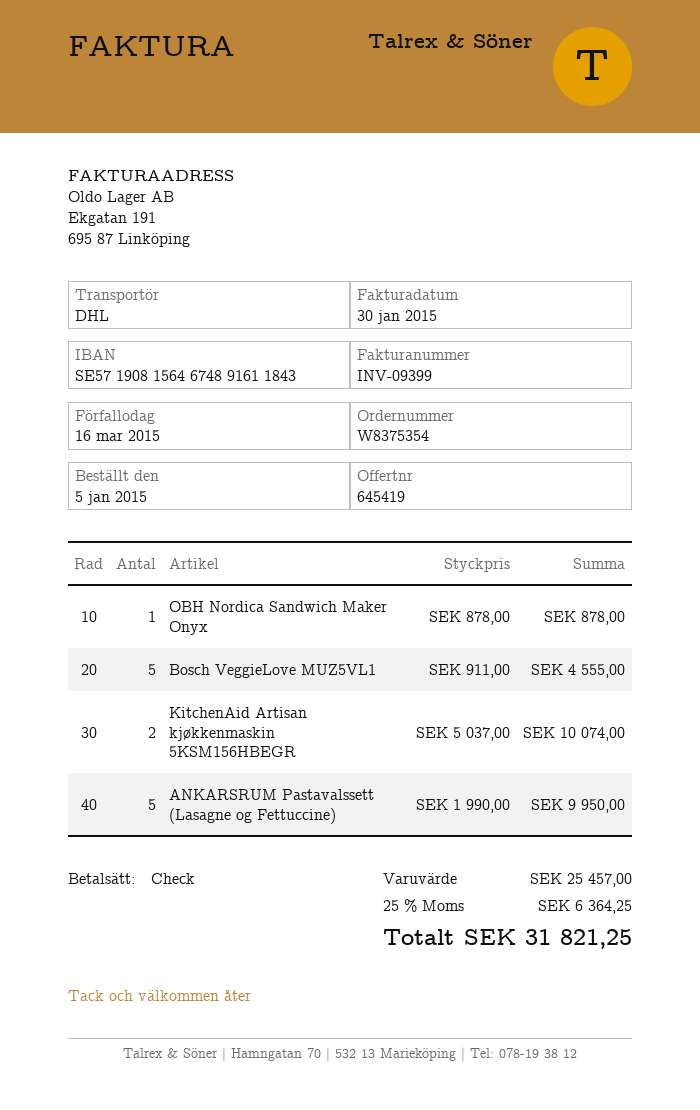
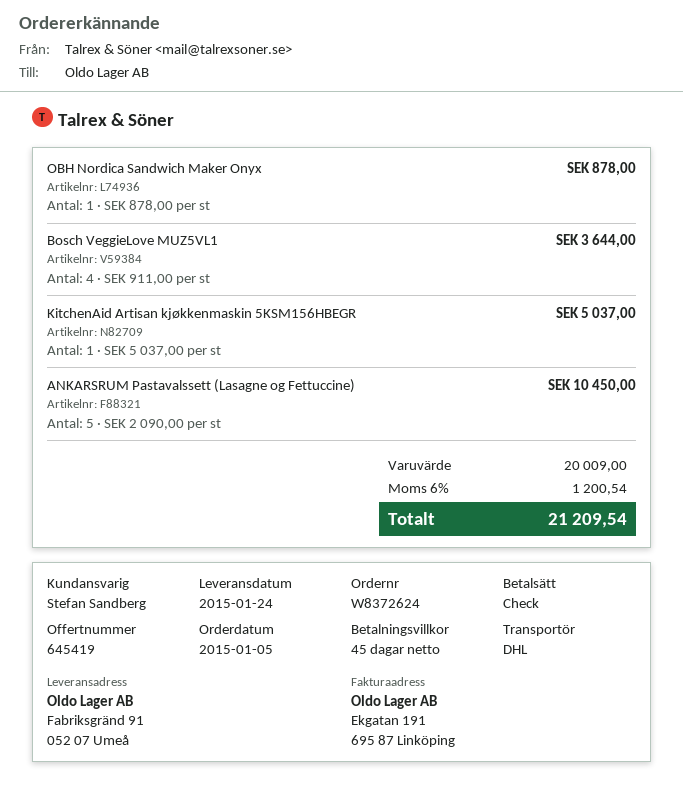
order number: W8375354 -> W8372624
Bosch VeggieLove MUZ5VL1: 5 x 911.00 = 4555.00 -> 4 x 911.00 = 3644.00
KitchenAid Artisan kjøkkenmaskin 5KSM156HBEGR: 2 x 5037.00 = 10074.00 -> 1 x 5037.00 = 5037.00
ANKARSRUM Pastavalssett (Lasagne og Fettuccine): 5 x 1990.00 = 9950.00 -> 5 x 2090.00 = 10450.00
subtotal: 25457.00 -> 20009.00
tax: 25% = 6364.25 -> 6% = 1200.54
total: 31821.25 -> 21209.54

